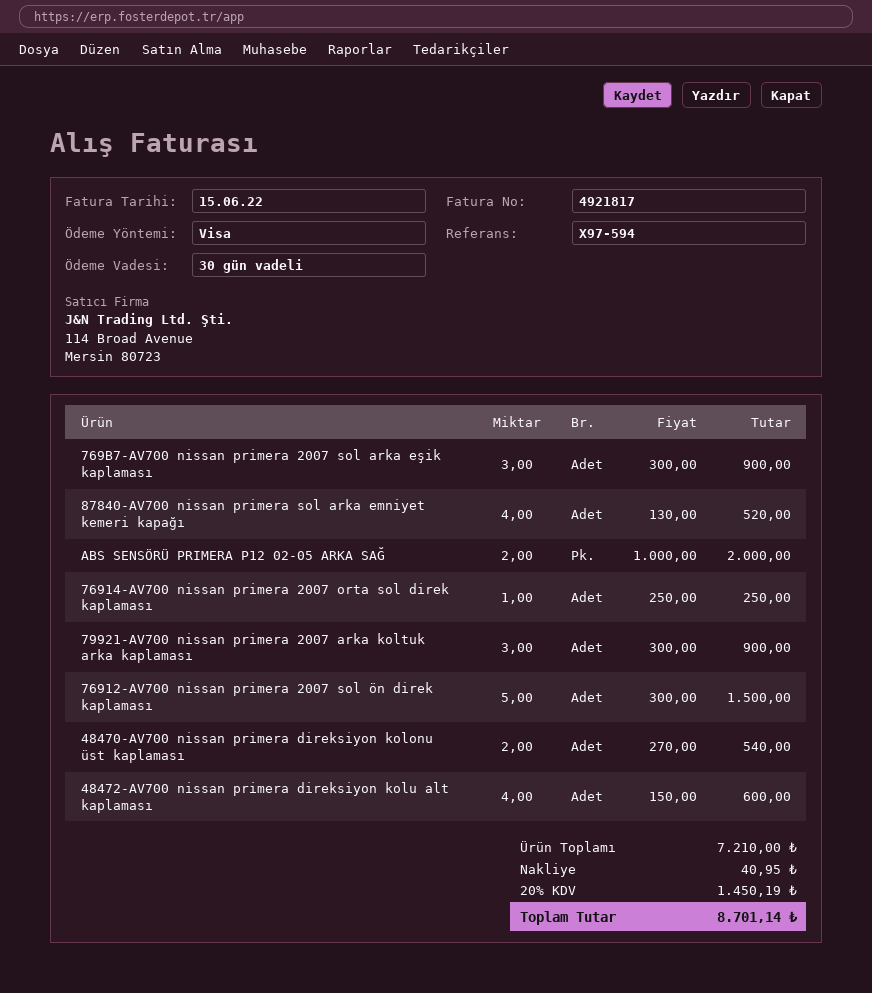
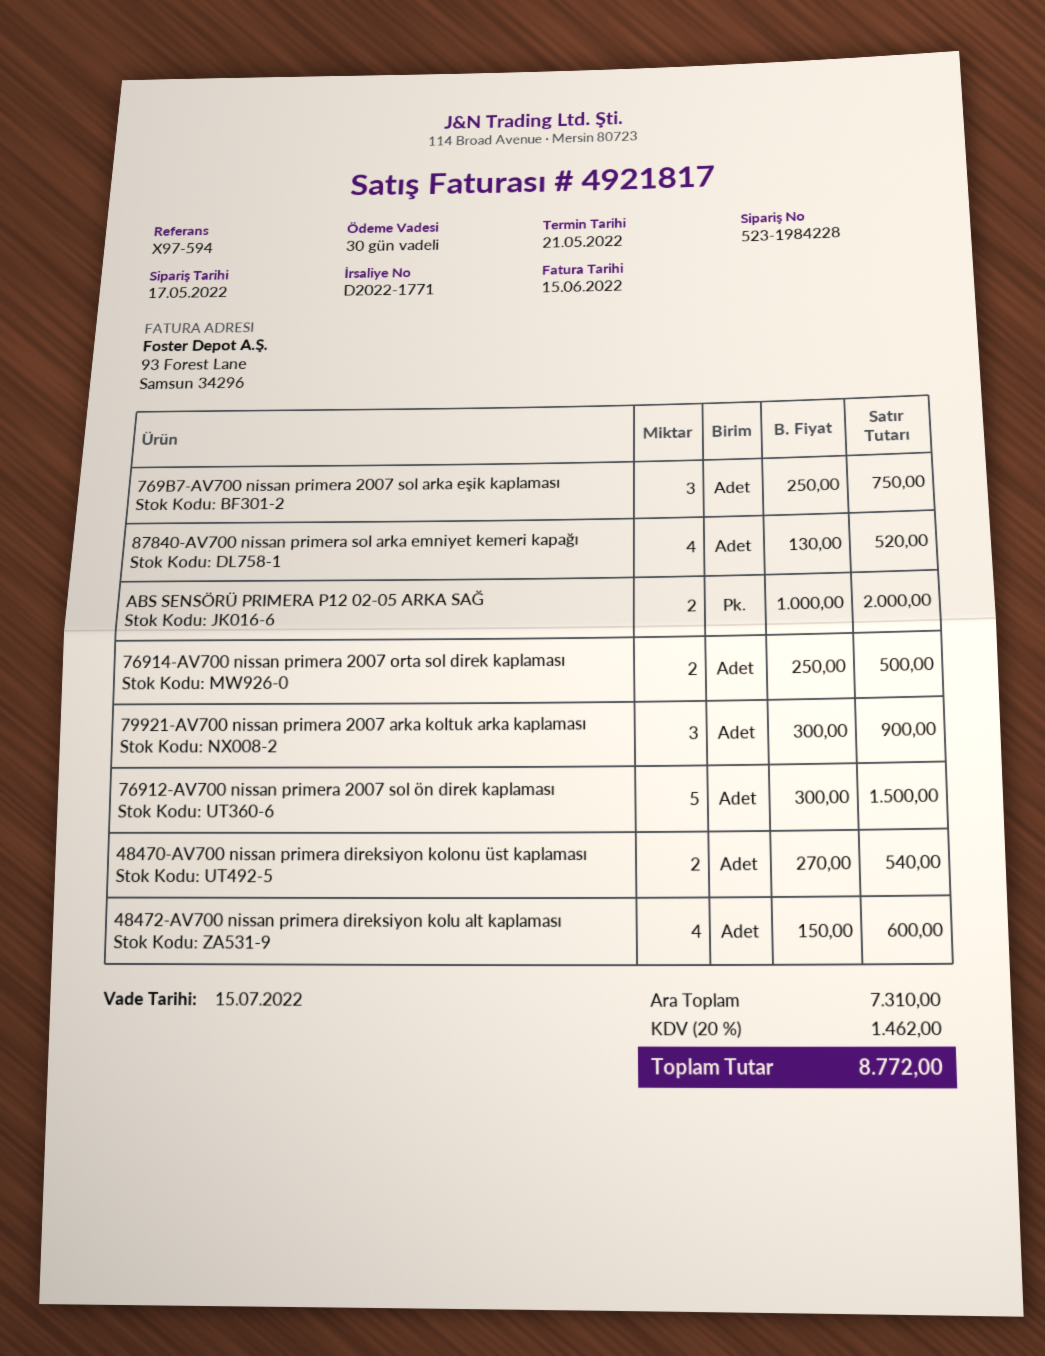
769B7-AV700 nissan primera 2007 sol arka eşik kaplaması: 3 x 300.00 = 900.00 -> 3 x 250.00 = 750.00
76914-AV700 nissan primera 2007 orta sol direk kaplaması: 1 x 250.00 = 250.00 -> 2 x 250.00 = 500.00
subtotal: 7210.00 -> 7310.00
shipping: 40.95 -> none
tax: 20% = 1450.19 -> 20% = 1462.00
total: 8701.14 -> 8772.00

